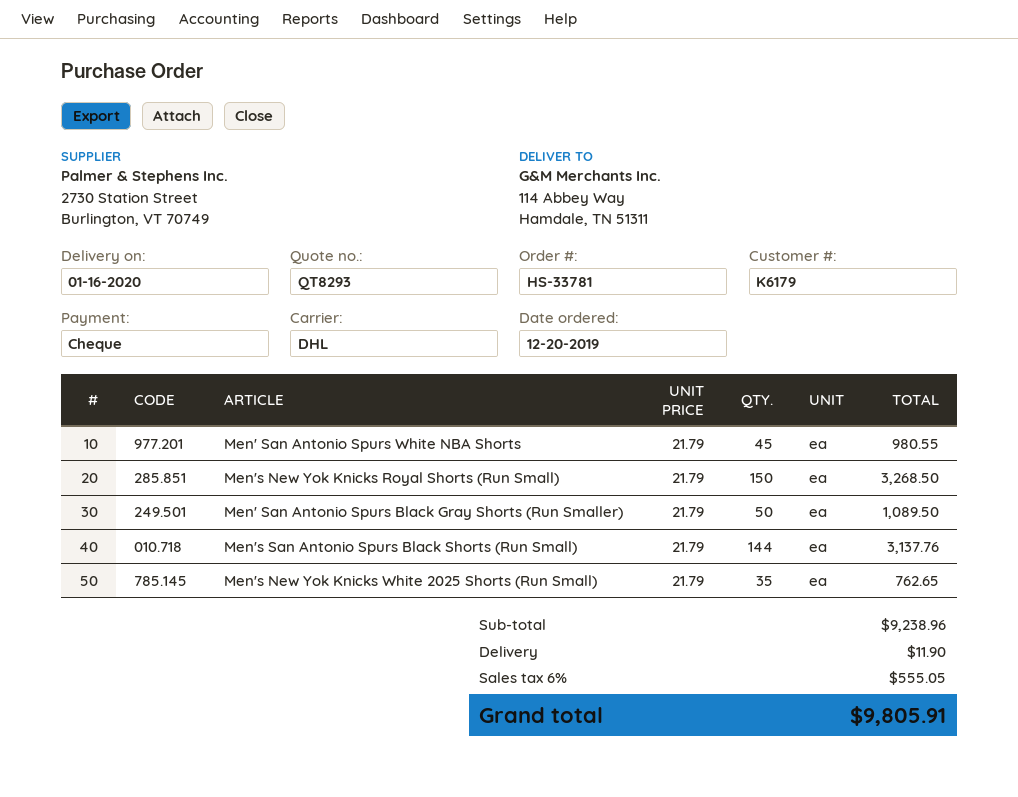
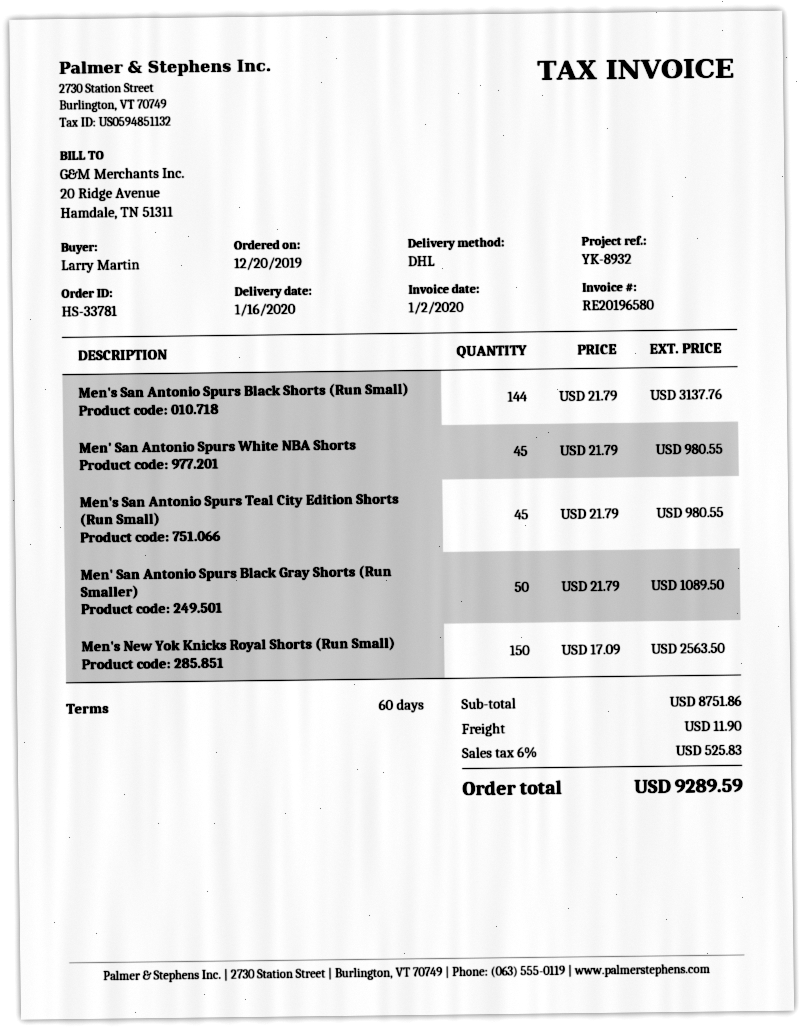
Men's New Yok Knicks Royal Shorts (Run Small): 150 x 21.79 = 3268.50 -> 150 x 17.09 = 2563.50
Men's New Yok Knicks White 2025 Shorts (Run Small): 35 x 21.79 = 762.65 -> none
Men's San Antonio Spurs Teal City Edition Shorts (Run Small): none -> 45 x 21.79 = 980.55
subtotal: 9238.96 -> 8751.86
tax: 6% = 555.05 -> 6% = 525.83
total: 9805.91 -> 9289.59

